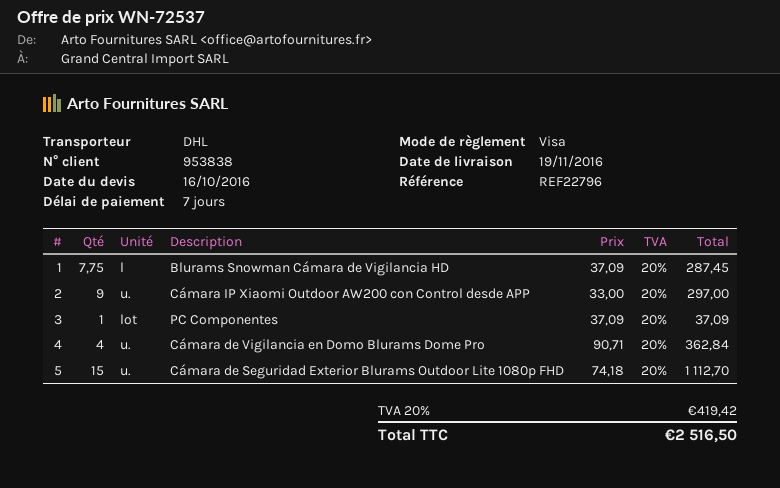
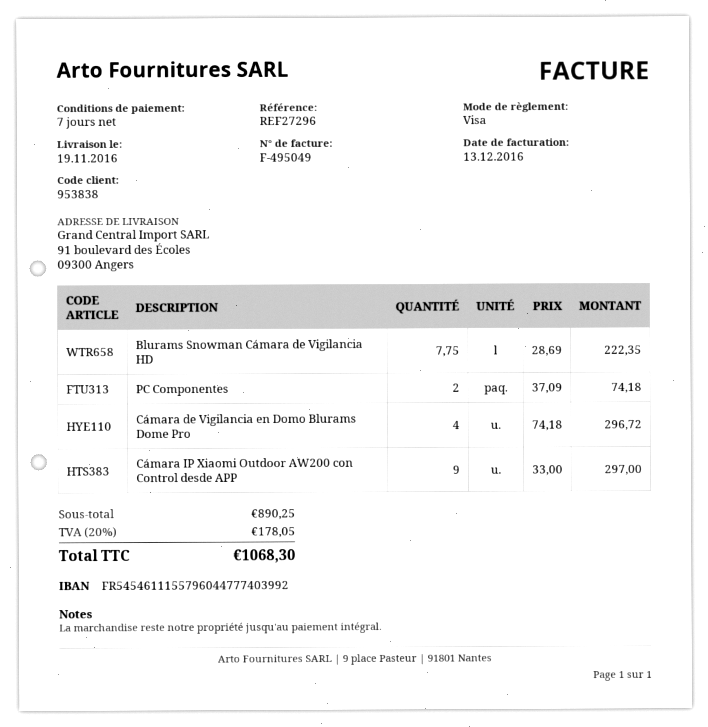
reference: REF22796 -> REF27296
Blurams Snowman Cámara de Vigilancia HD: 7.75 x 37.09 = 287.45 -> 7.75 x 28.69 = 222.35
PC Componentes: 1 x 37.09 = 37.09 -> 2 x 37.09 = 74.18
Cámara de Vigilancia en Domo Blurams Dome Pro: 4 x 90.71 = 362.84 -> 4 x 74.18 = 296.72
Cámara de Seguridad Exterior Blurams Outdoor Lite 1080p FHD: 15 x 74.18 = 1112.70 -> none
tax: 20% = 419.42 -> 20% = 178.05
total: 2516.50 -> 1068.30

